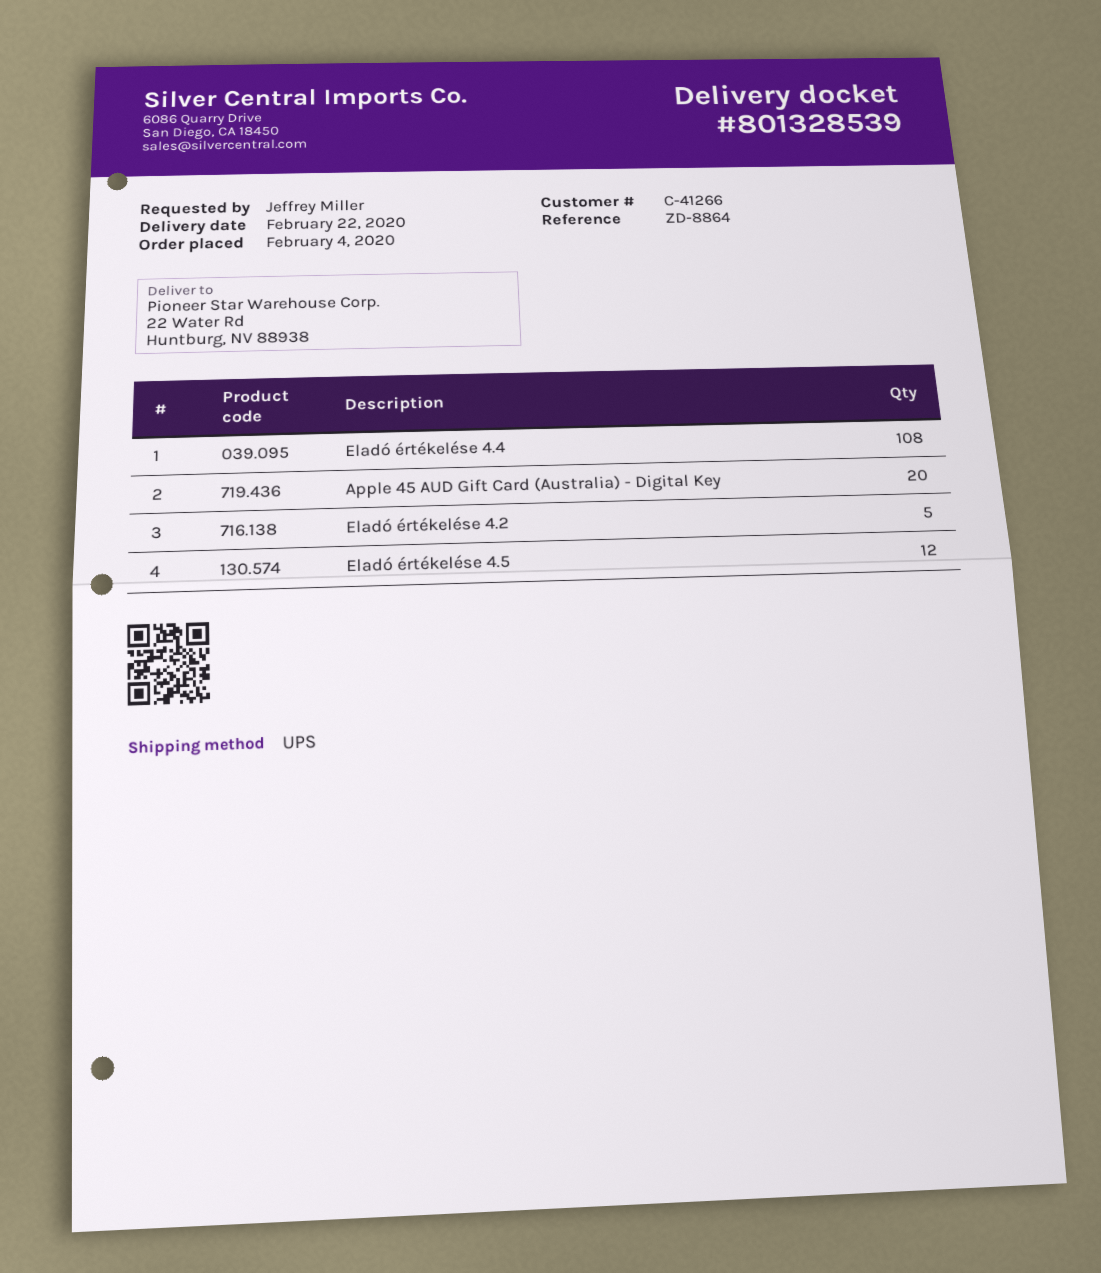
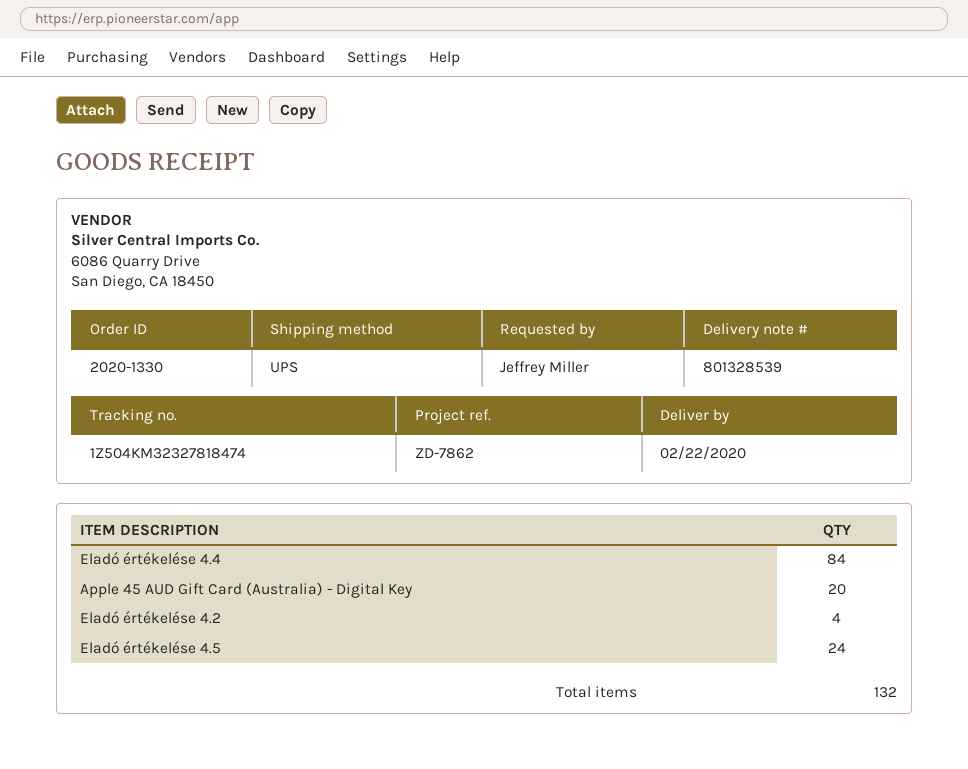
reference: ZD-8864 -> ZD-7862
Eladó értékelése 4.4: 108 -> 84
Eladó értékelése 4.2: 5 -> 4
Eladó értékelése 4.5: 12 -> 24

